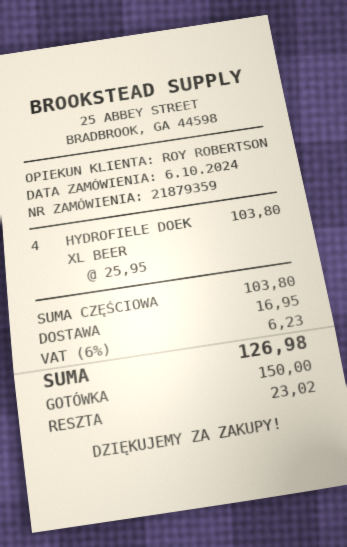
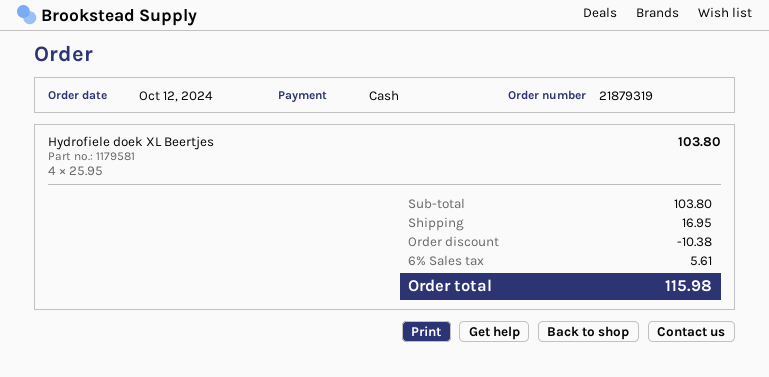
order number: 21879359 -> 21879319
order date: 2024-10-06 -> 2024-10-12
discount: none -> 10.38
tax: 6% = 6.23 -> 6% = 5.61
total: 126.98 -> 115.98

